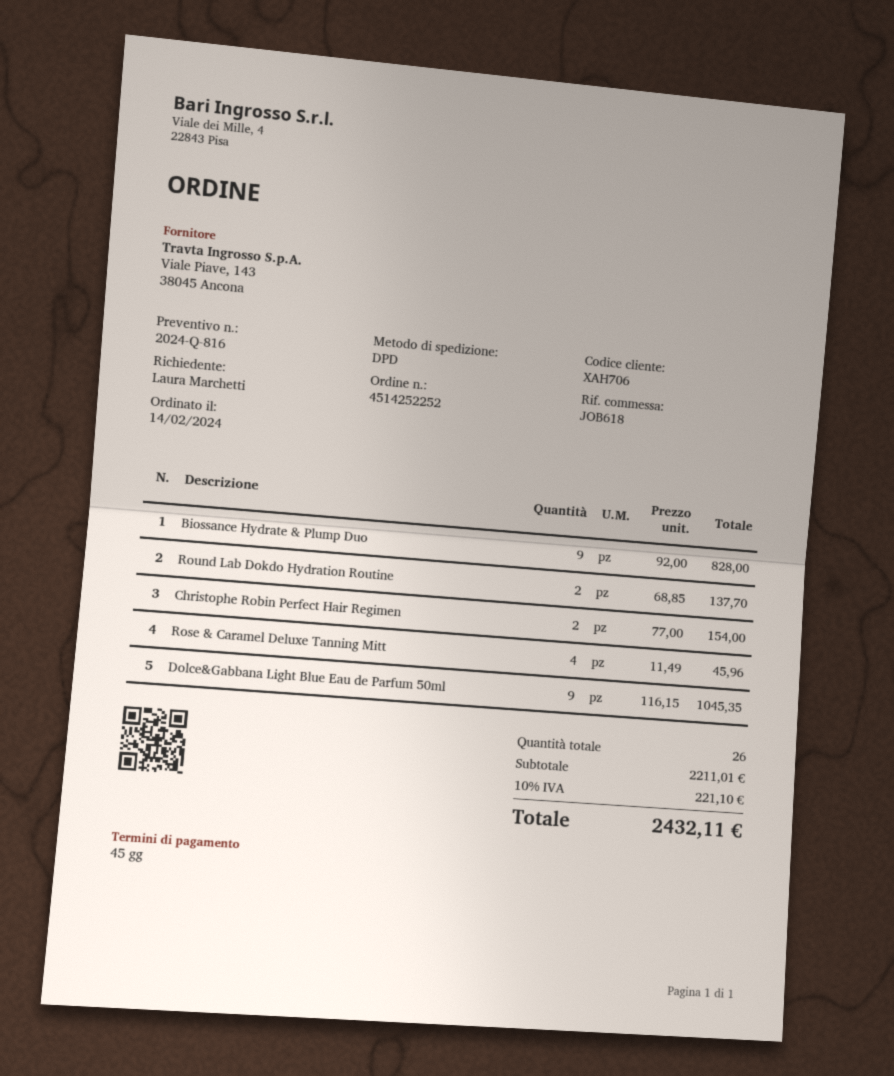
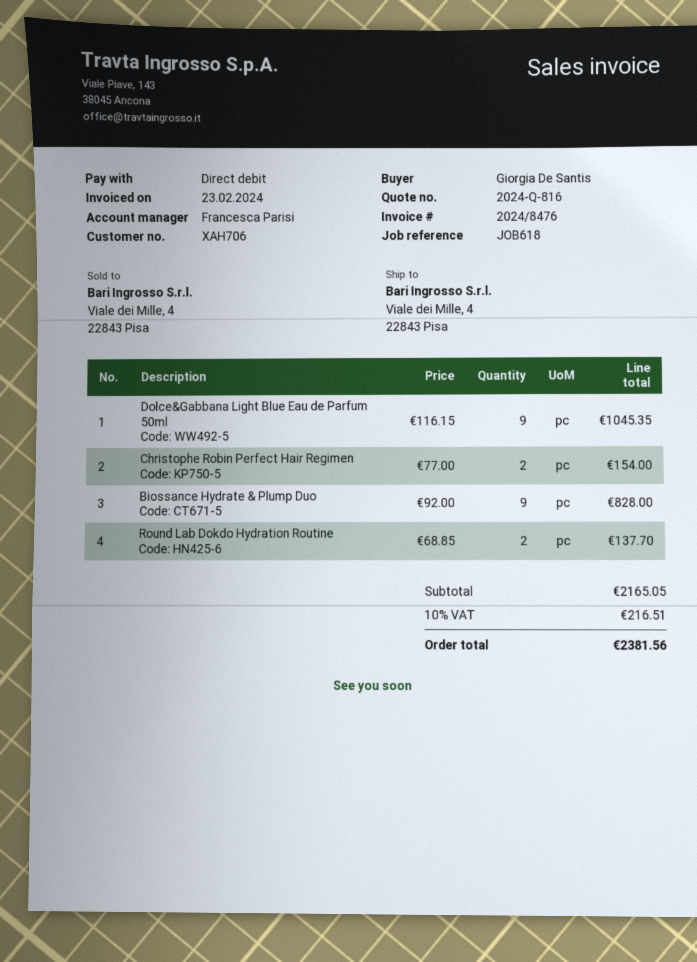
ordered by: Laura Marchetti -> Giorgia De Santis
Rose & Caramel Deluxe Tanning Mitt: 4 x 11.49 = 45.96 -> none
subtotal: 2211.01 -> 2165.05
tax: 10% = 221.10 -> 10% = 216.51
total: 2432.11 -> 2381.56

